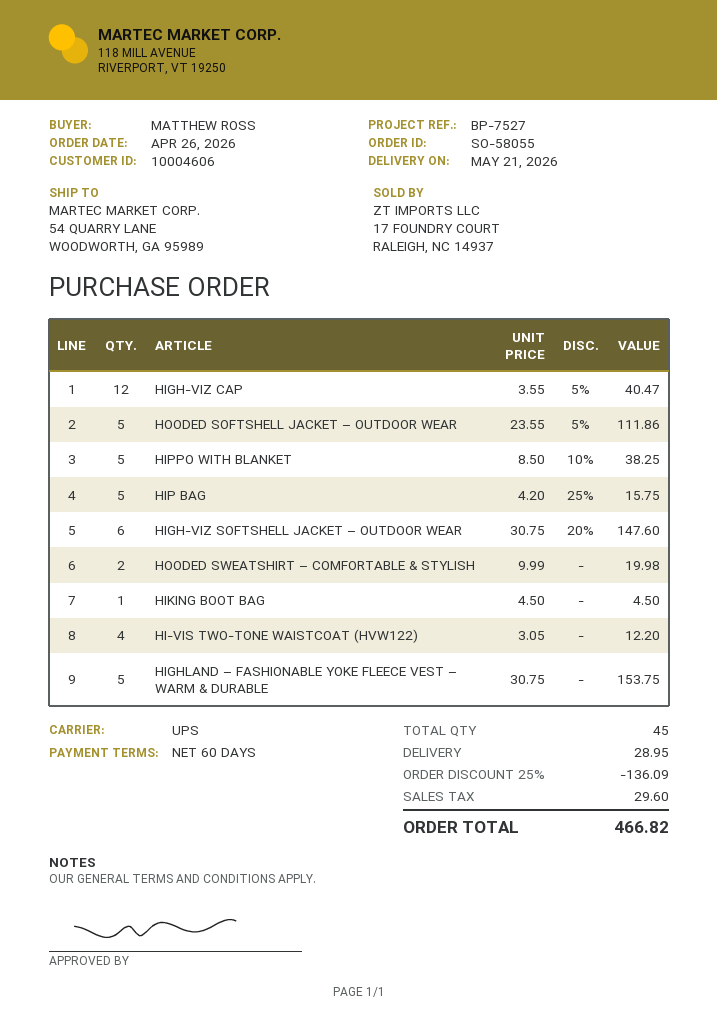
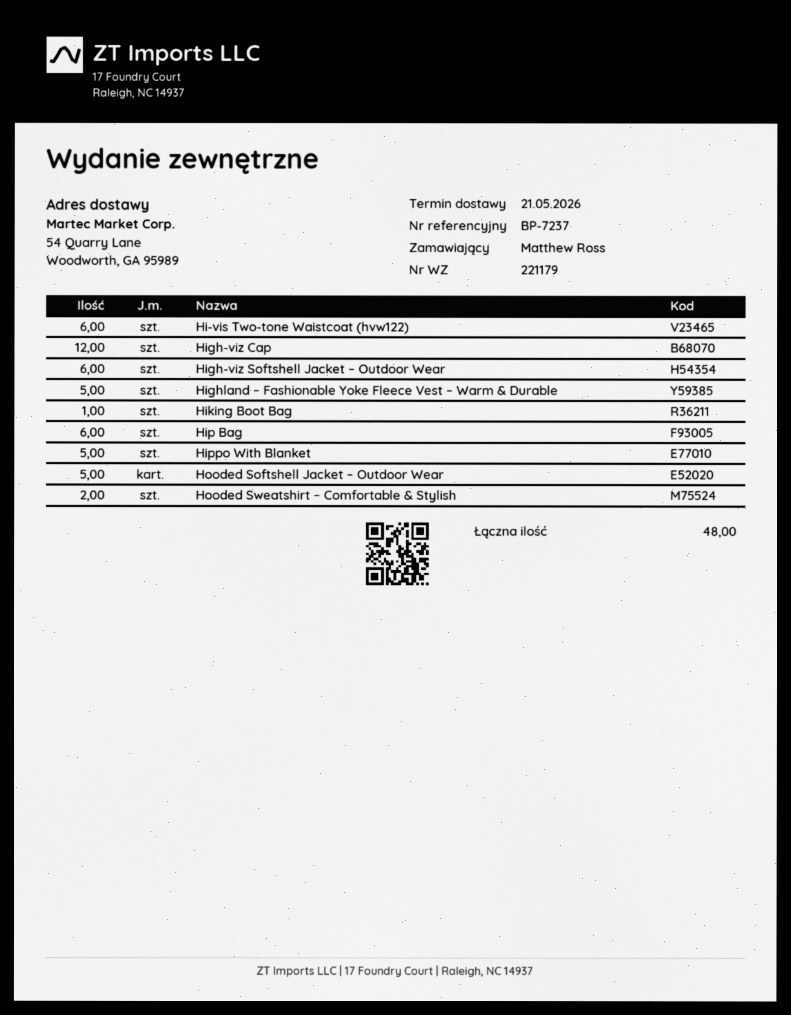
reference: BP-7527 -> BP-7237
HIP BAG: 5 -> 6
HI-VIS TWO-TONE WAISTCOAT (HVW122): 4 -> 6
total quantity: 45 -> 48

